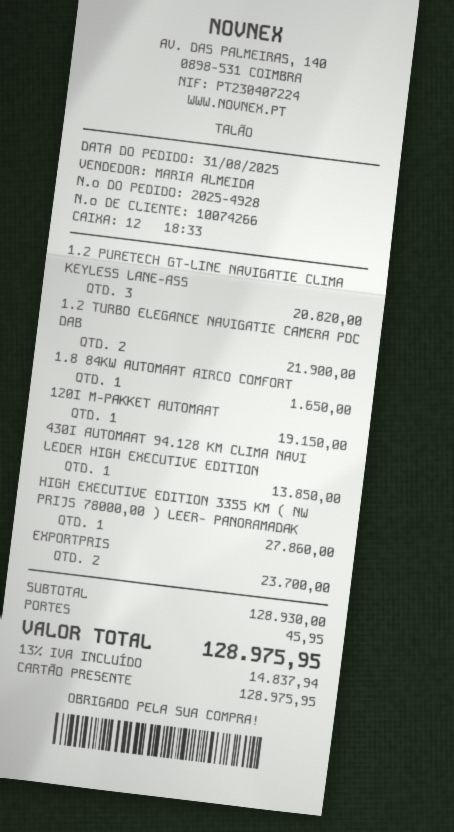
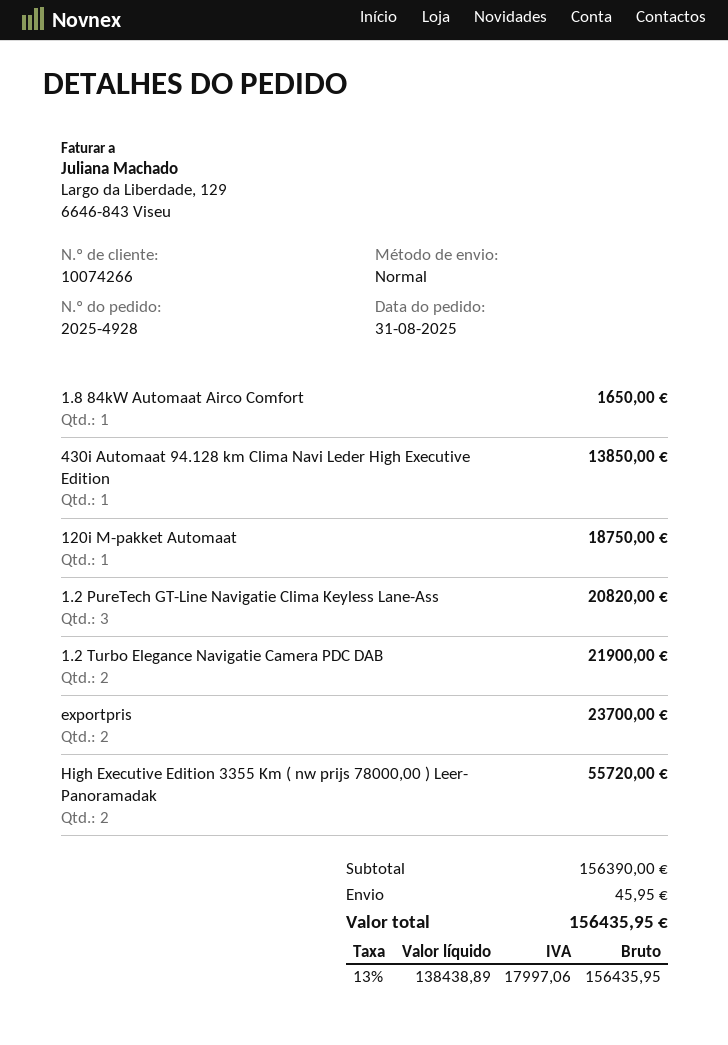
120I M-PAKKET AUTOMAAT: 1 for 19150.00 -> 1 for 18750.00
HIGH EXECUTIVE EDITION 3355 KM ( NW PRIJS 78000,00 ) LEER- PANORAMADAK: 1 for 27860.00 -> 2 for 55720.00
subtotal: 128930.00 -> 156390.00
tax: 13% = 14837.94 -> 13% = 17997.06
total: 128975.95 -> 156435.95

